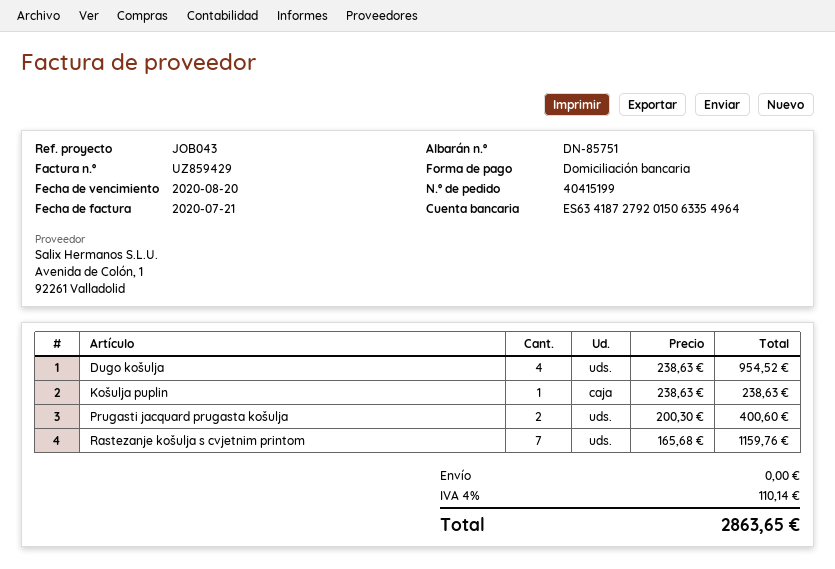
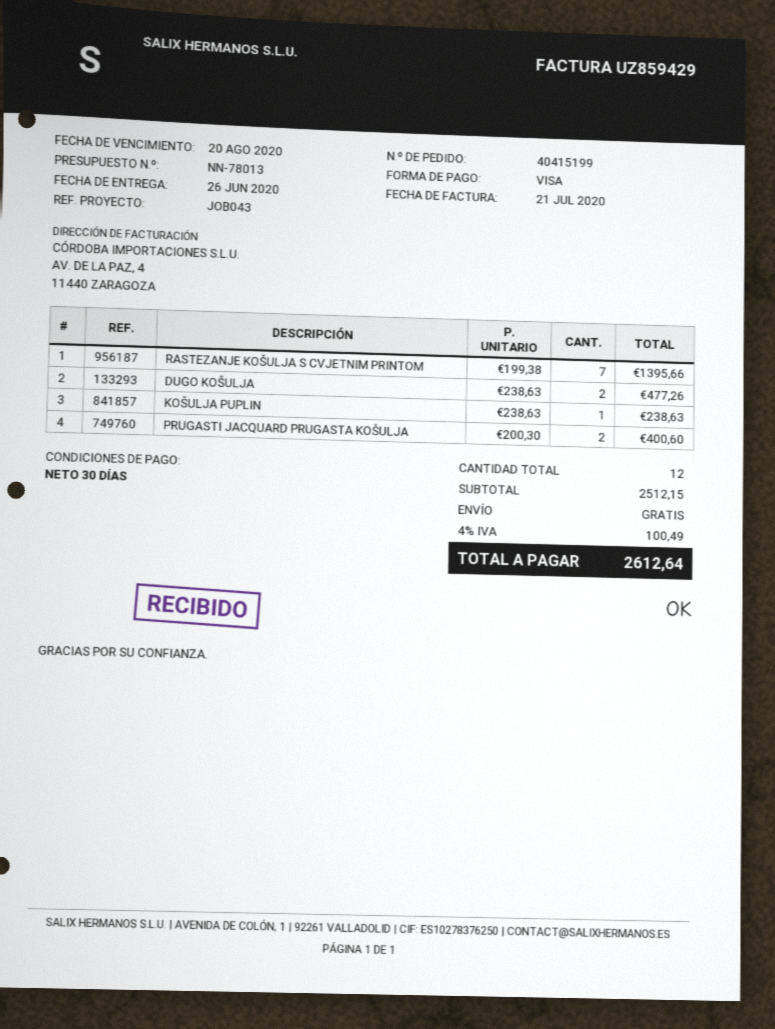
payment method: direct debit -> Visa
Dugo košulja: 4 x 238.63 = 954.52 -> 2 x 238.63 = 477.26
Rastezanje košulja s cvjetnim printom: 7 x 165.68 = 1159.76 -> 7 x 199.38 = 1395.66
tax: 4% = 110.14 -> 4% = 100.49
total: 2863.65 -> 2612.64

